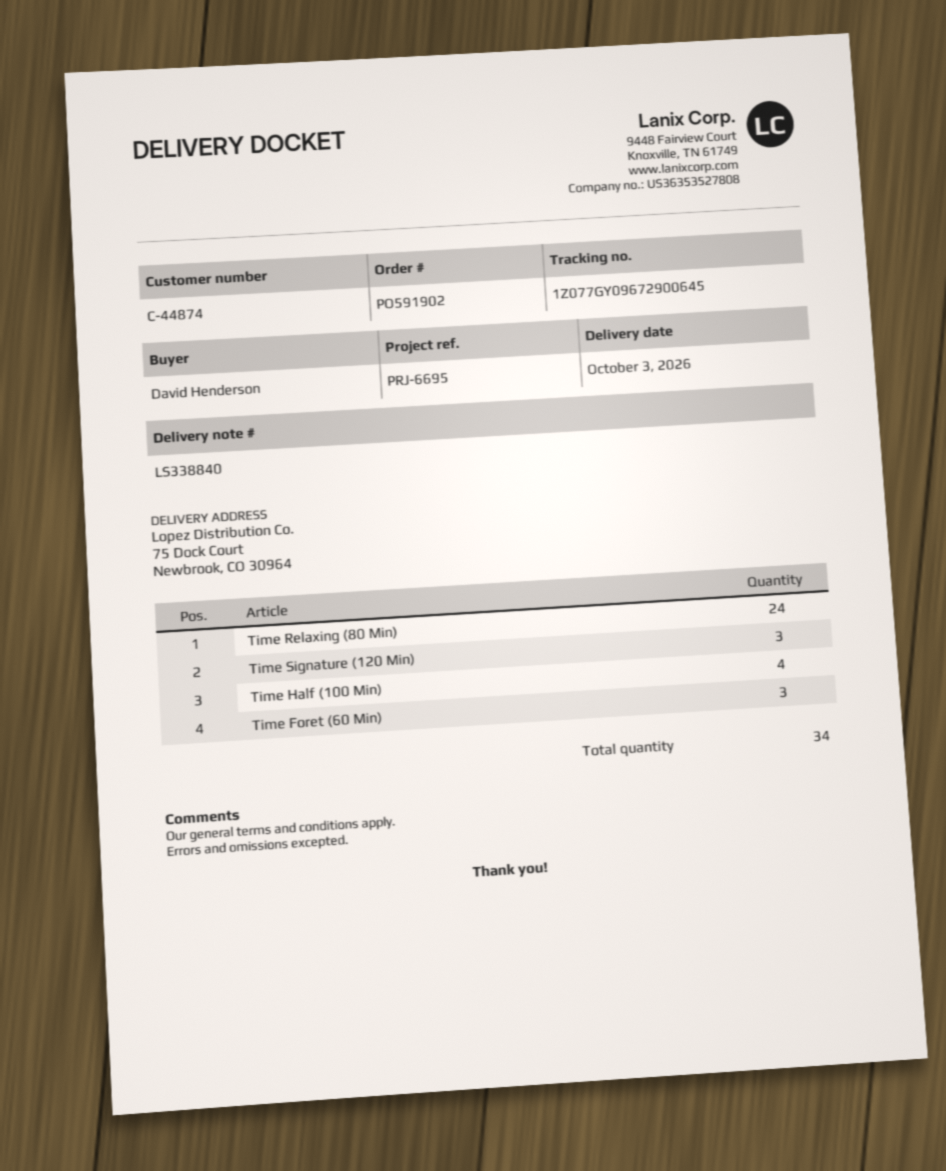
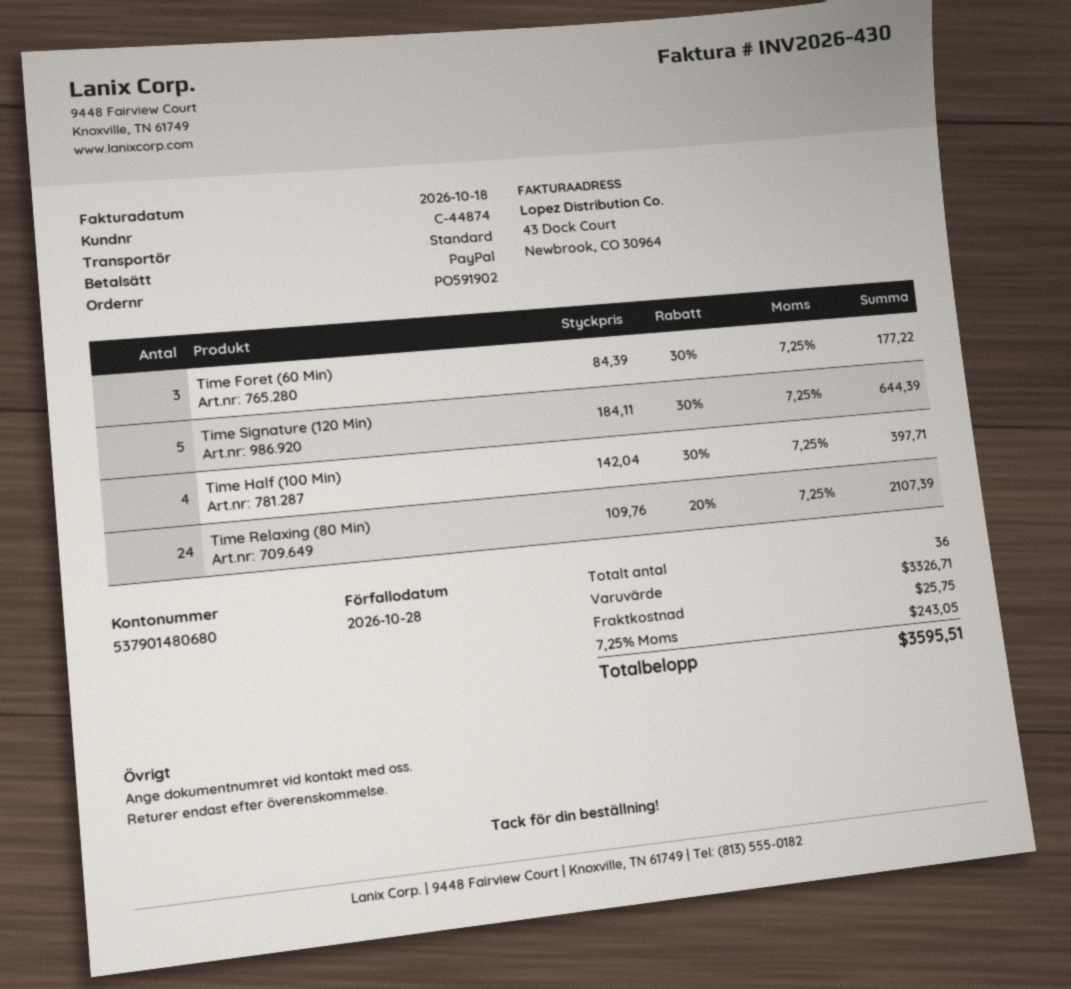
Time Signature (120 Min): 3 -> 5
total quantity: 34 -> 36

